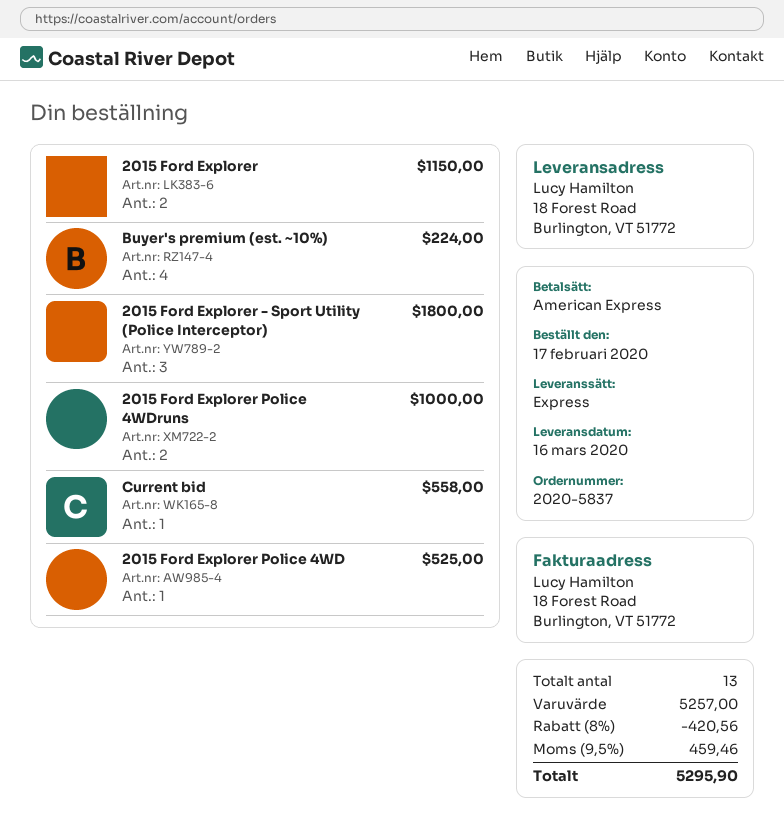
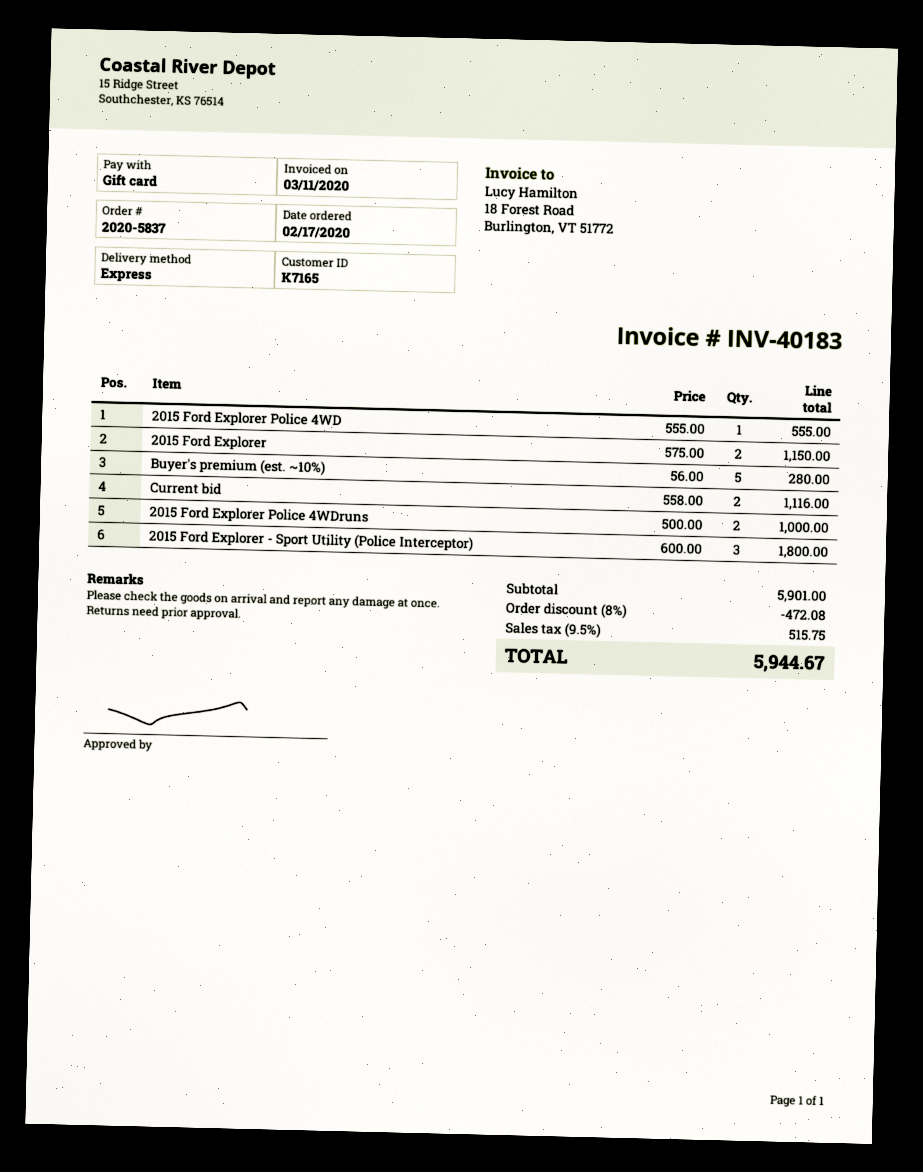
payment method: American Express -> gift card
Buyer's premium (est. ~10%): 4 for 224.00 -> 5 for 280.00
Current bid: 1 for 558.00 -> 2 for 1116.00
2015 Ford Explorer Police 4WD: 1 for 525.00 -> 1 for 555.00
subtotal: 5257.00 -> 5901.00
discount: 8% = 420.56 -> 8% = 472.08
tax: 9.5% = 459.46 -> 9.5% = 515.75
total: 5295.90 -> 5944.67

